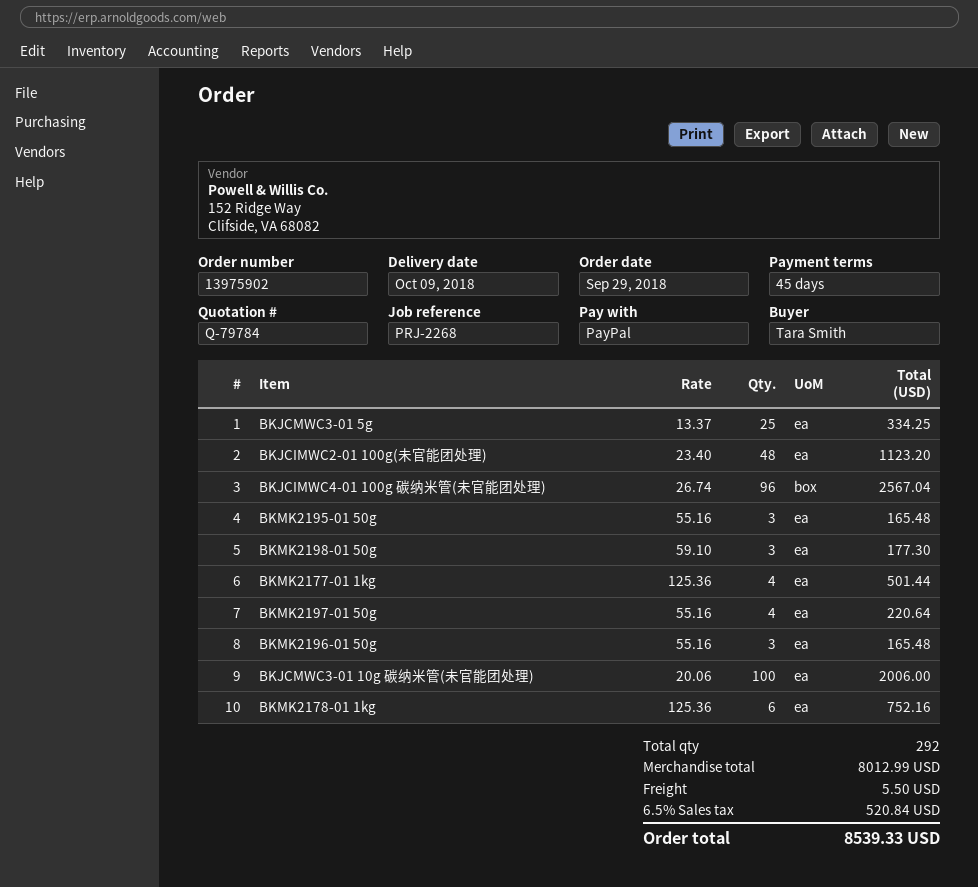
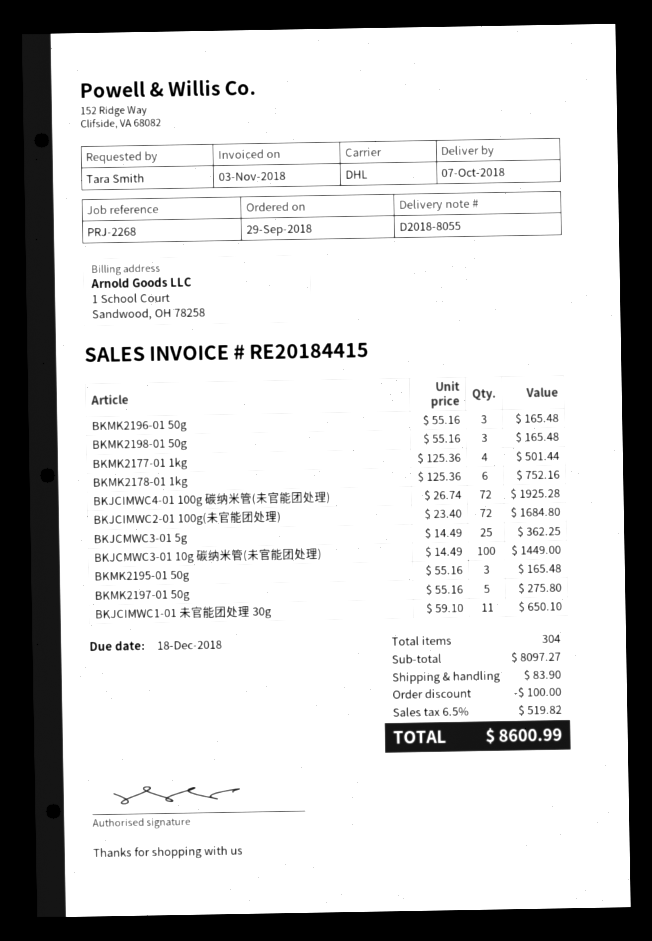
delivery date: 2018-10-09 -> 2018-10-07
BKJCMWC3-01 5g: 25 x 13.37 = 334.25 -> 25 x 14.49 = 362.25
BKJCIMWC2-01 100g(未官能团处理): 48 x 23.40 = 1123.20 -> 72 x 23.40 = 1684.80
BKJCIMWC4-01 100g 碳纳米管(未官能团处理): 96 x 26.74 = 2567.04 -> 72 x 26.74 = 1925.28
BKMK2198-01 50g: 3 x 59.10 = 177.30 -> 3 x 55.16 = 165.48
BKMK2197-01 50g: 4 x 55.16 = 220.64 -> 5 x 55.16 = 275.80
BKJCMWC3-01 10g 碳纳米管(未官能团处理): 100 x 20.06 = 2006.00 -> 100 x 14.49 = 1449.00
BKJCIMWC1-01 未官能团处理 30g: none -> 11 x 59.10 = 650.10
total quantity: 292 -> 304
subtotal: 8012.99 -> 8097.27
discount: none -> 100.00
shipping: 5.50 -> 83.90
tax: 6.5% = 520.84 -> 6.5% = 519.82
total: 8539.33 -> 8600.99

